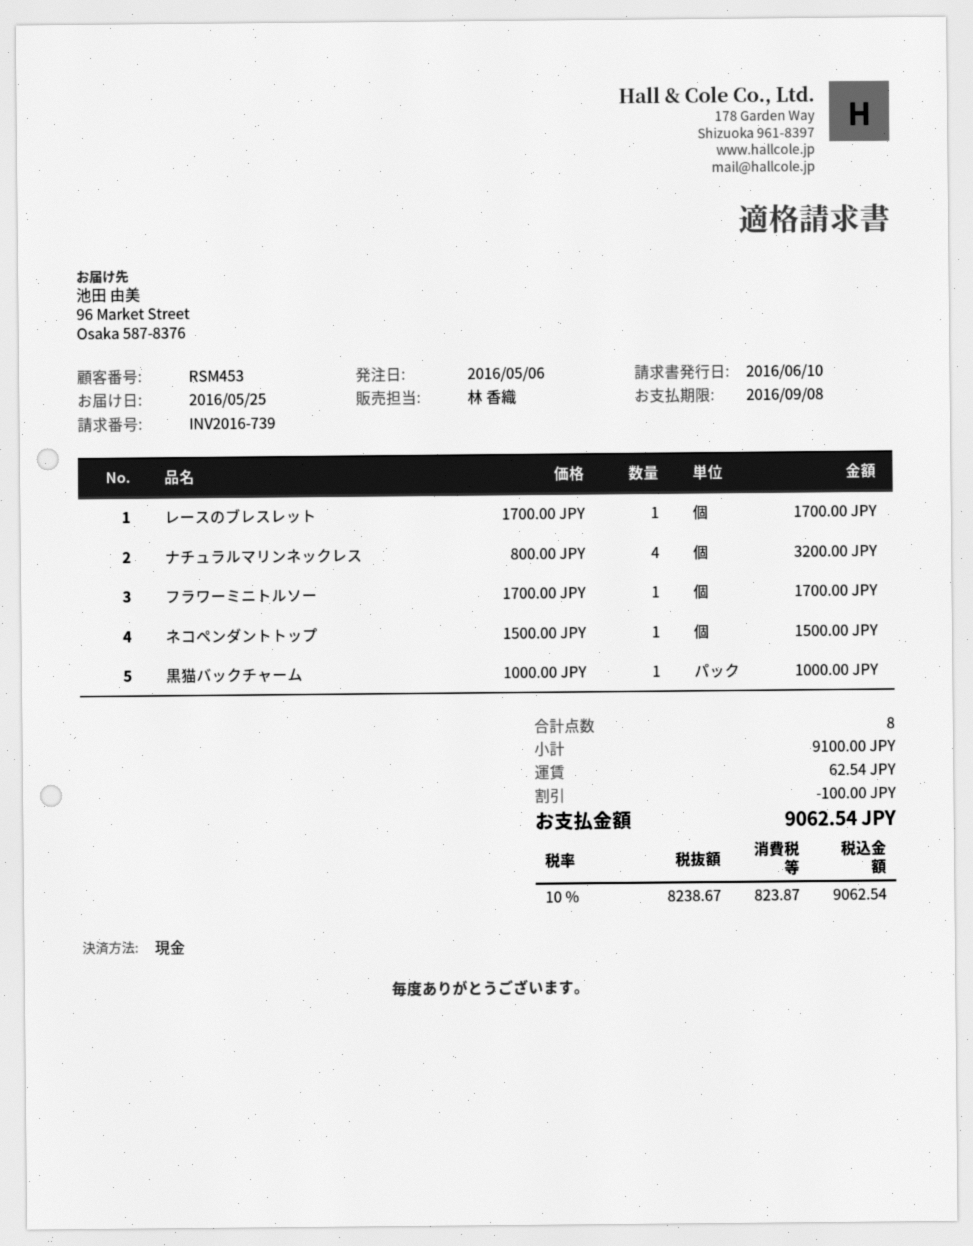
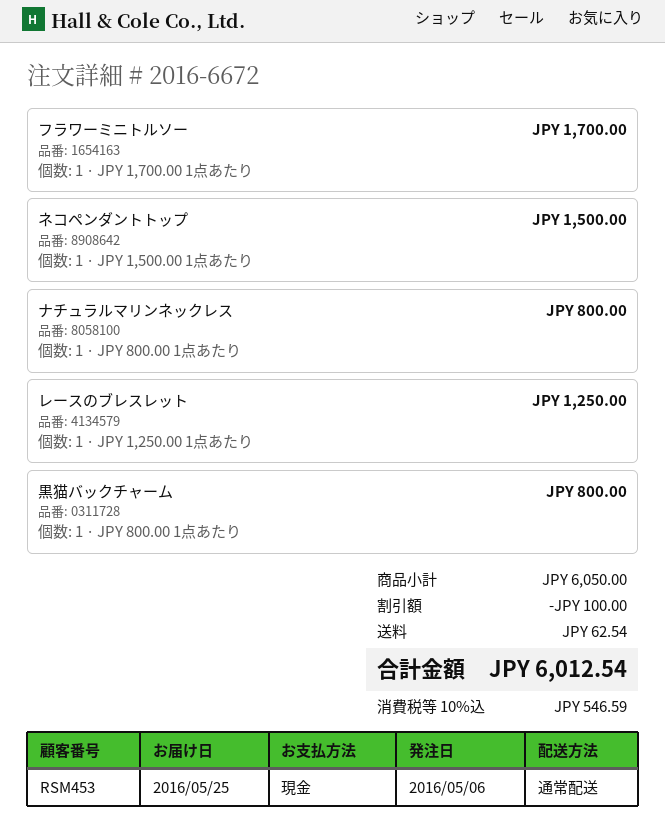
レースのブレスレット: 1 x 1700.00 = 1700.00 -> 1 x 1250.00 = 1250.00
ナチュラルマリンネックレス: 4 x 800.00 = 3200.00 -> 1 x 800.00 = 800.00
黒猫バックチャーム: 1 x 1000.00 = 1000.00 -> 1 x 800.00 = 800.00
subtotal: 9100.00 -> 6050.00
tax: 10% = 823.87 -> 10% = 546.59
total: 9062.54 -> 6012.54

